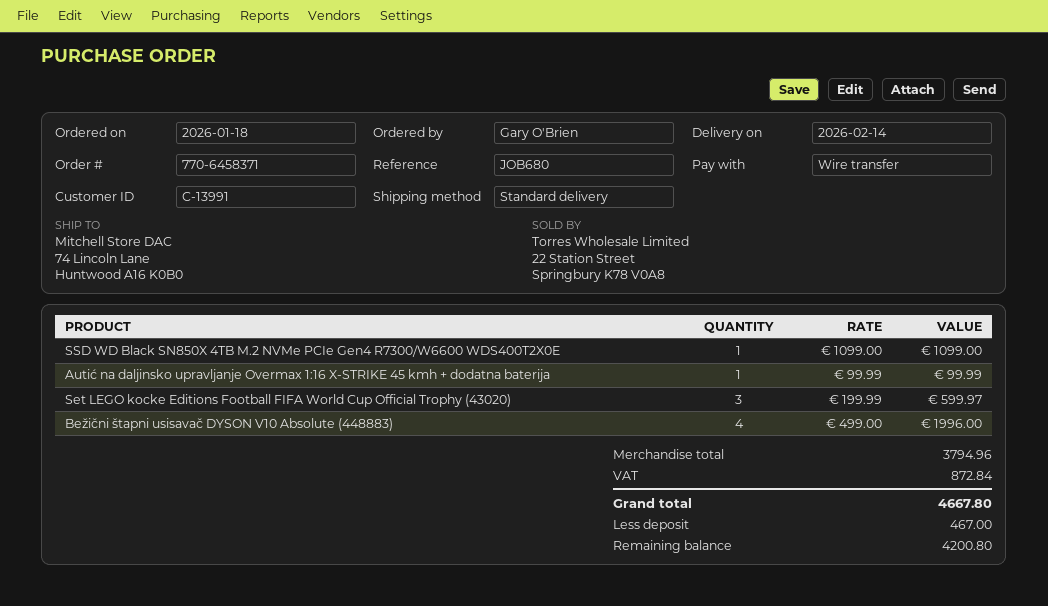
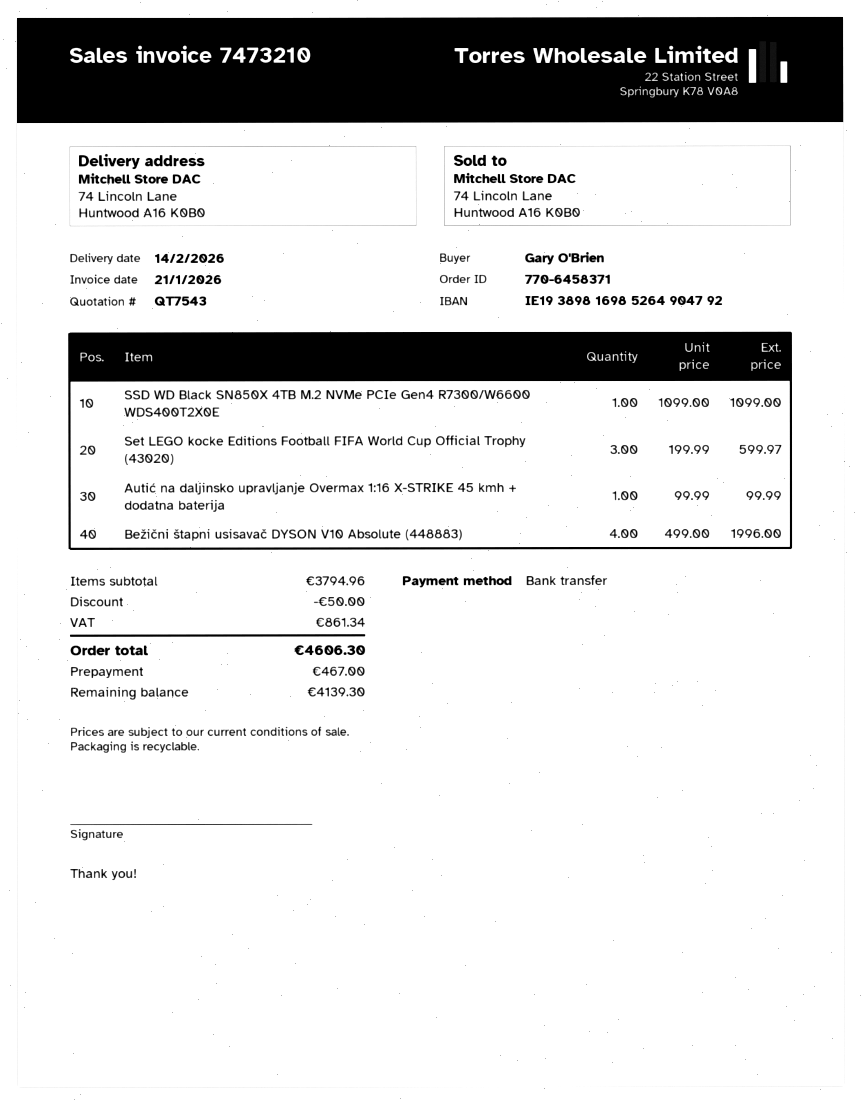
discount: none -> 50.00
tax: 872.84 -> 861.34
total: 4667.80 -> 4606.30
balance: 4200.80 -> 4139.30

